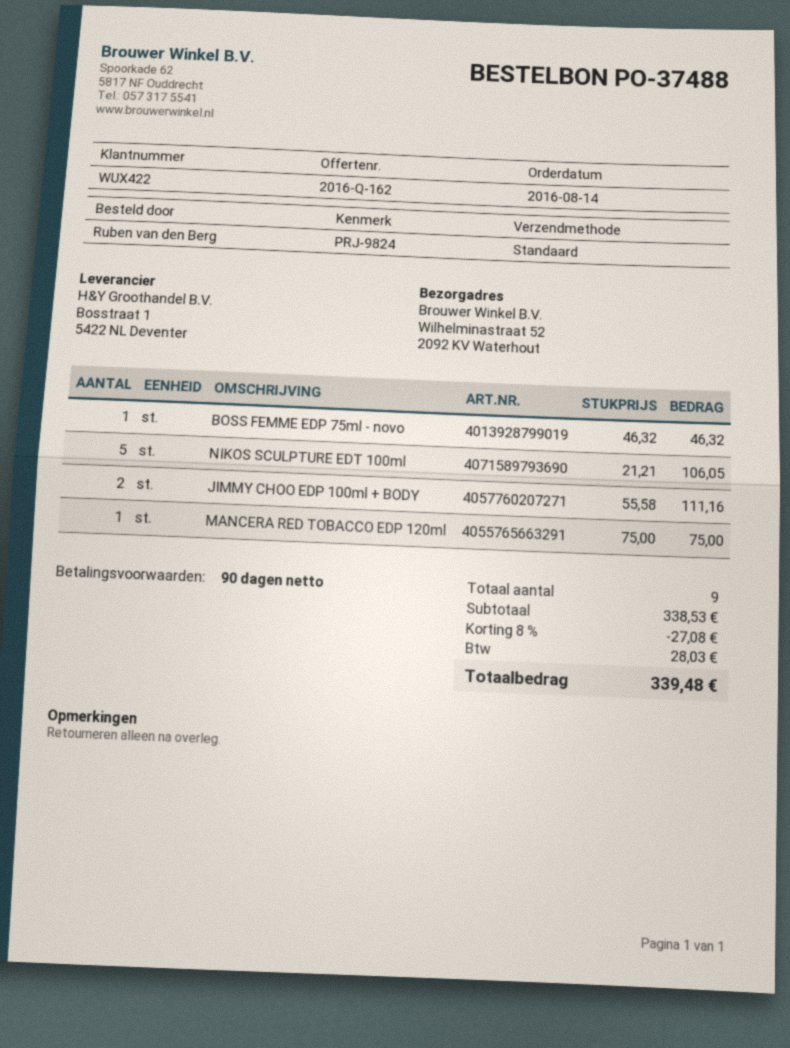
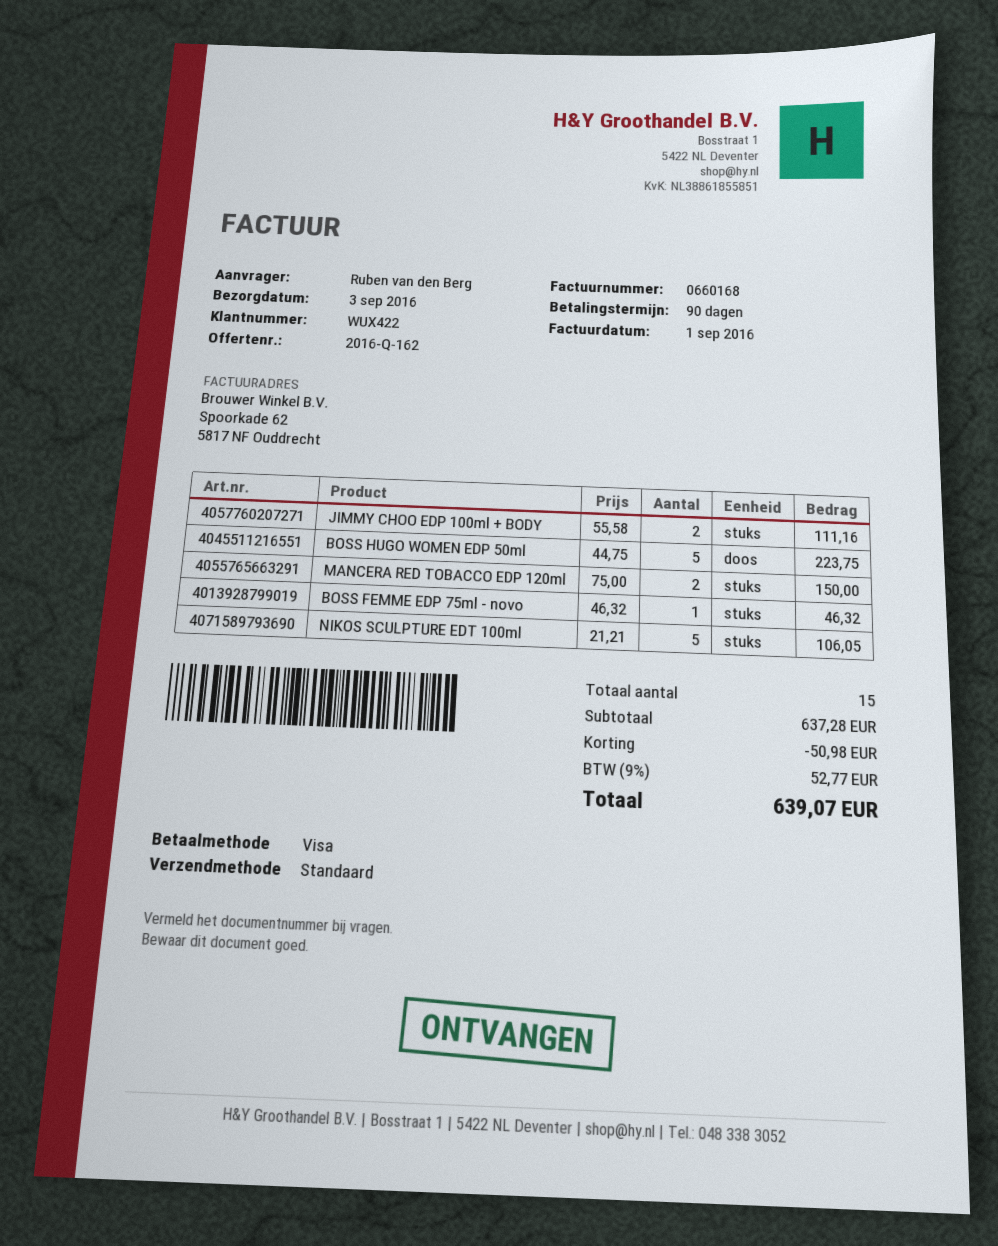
MANCERA RED TOBACCO EDP 120ml: 1 x 75.00 = 75.00 -> 2 x 75.00 = 150.00
BOSS HUGO WOMEN EDP 50ml: none -> 5 x 44.75 = 223.75
total quantity: 9 -> 15
subtotal: 338.53 -> 637.28
discount: 27.08 -> 50.98
tax: 28.03 -> 52.77
total: 339.48 -> 639.07

